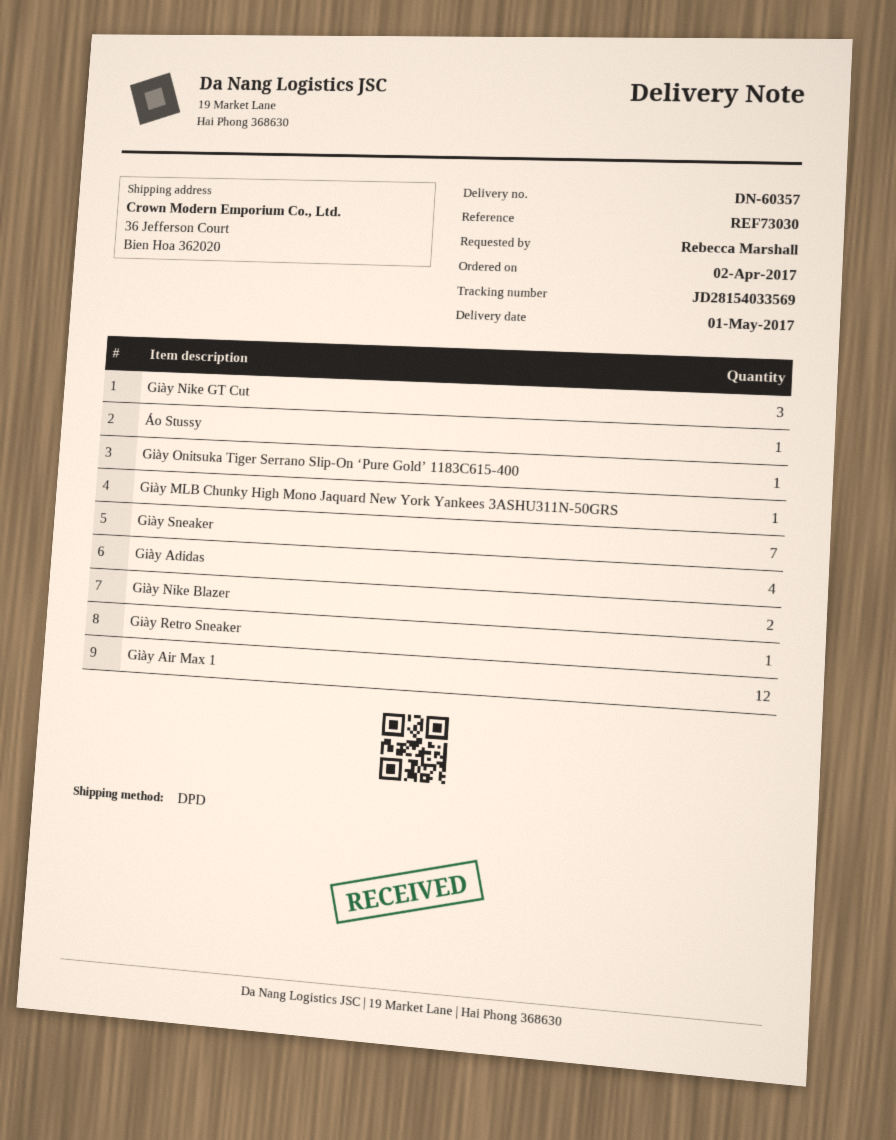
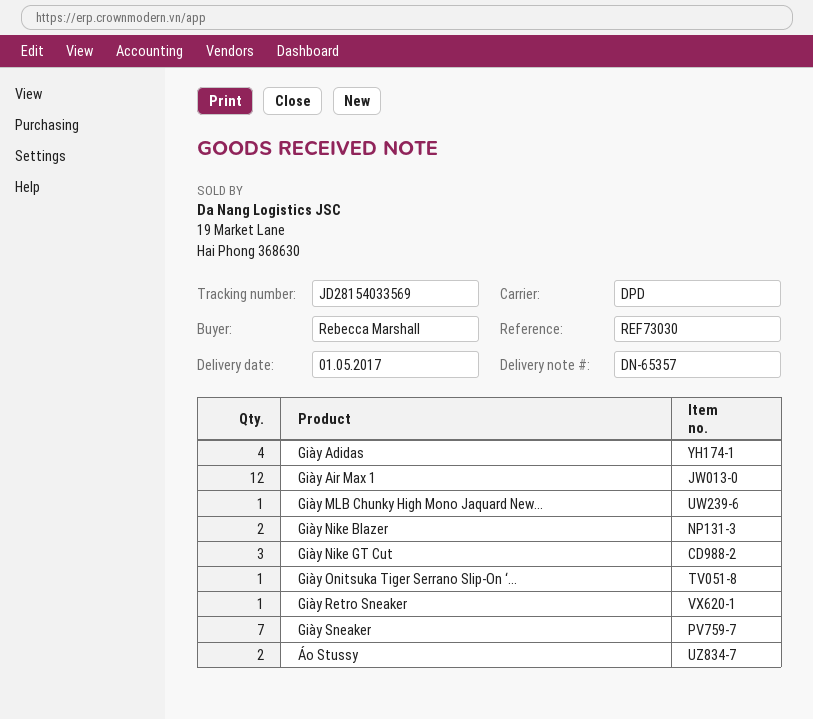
delivery note number: DN-60357 -> DN-65357
Áo Stussy: 1 -> 2

